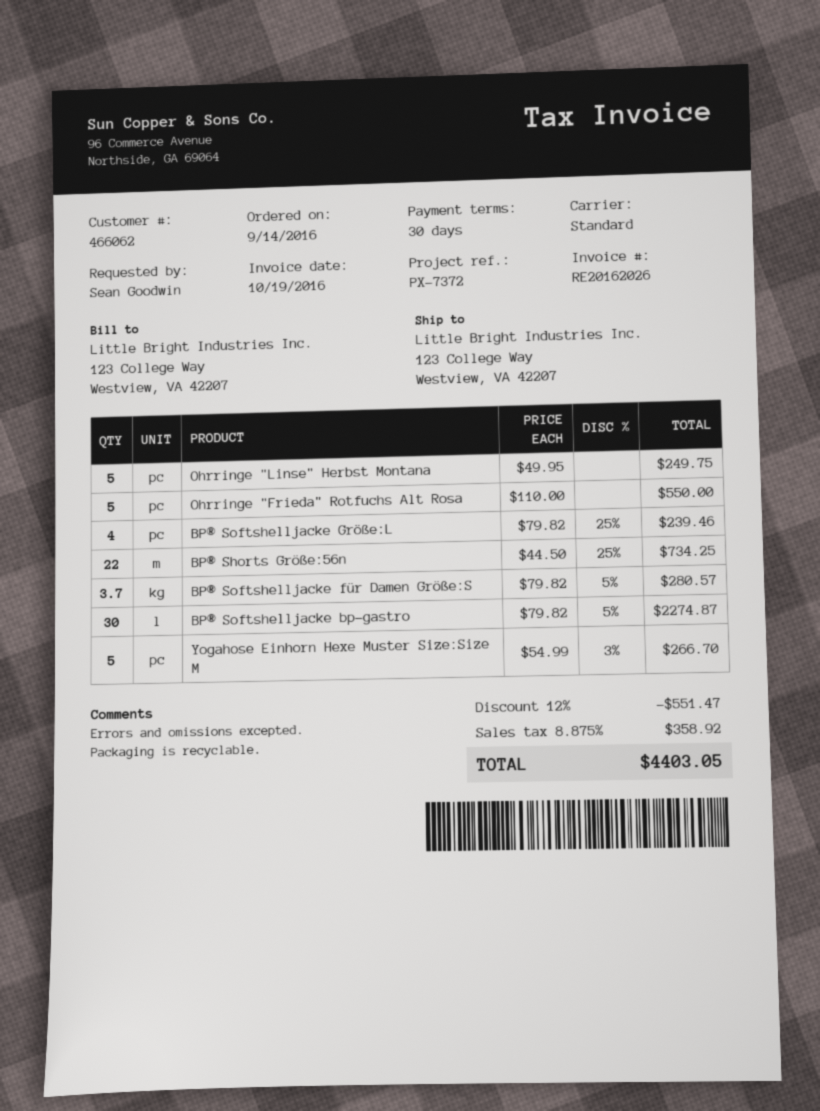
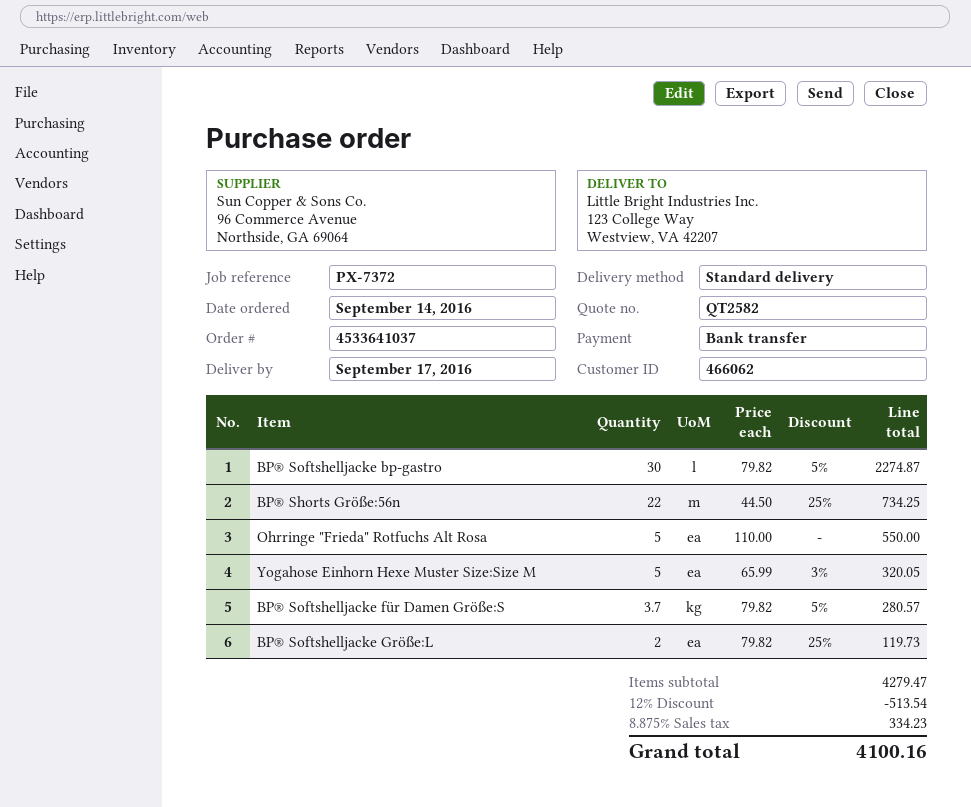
Ohrringe "Linse" Herbst Montana: 5 x 49.95 = 249.75 -> none
BP® Softshelljacke Größe:L: 4 x 79.82 - 25% = 239.46 -> 2 x 79.82 - 25% = 119.73
Yogahose Einhorn Hexe Muster Size:Size M: 5 x 54.99 - 3% = 266.70 -> 5 x 65.99 - 3% = 320.05
discount: 12% = 551.47 -> 12% = 513.54
tax: 8.875% = 358.92 -> 8.875% = 334.23
total: 4403.05 -> 4100.16

